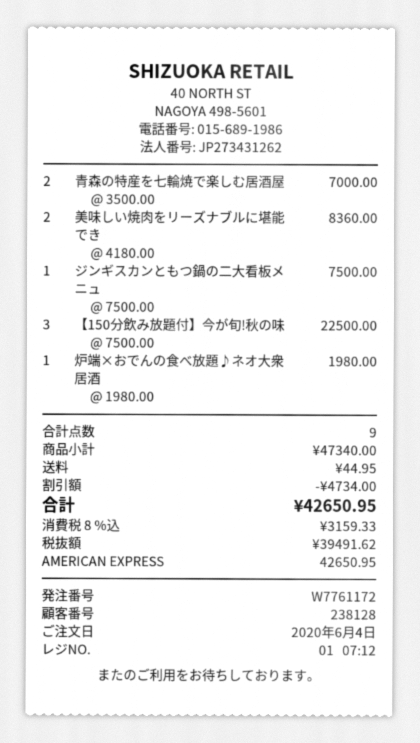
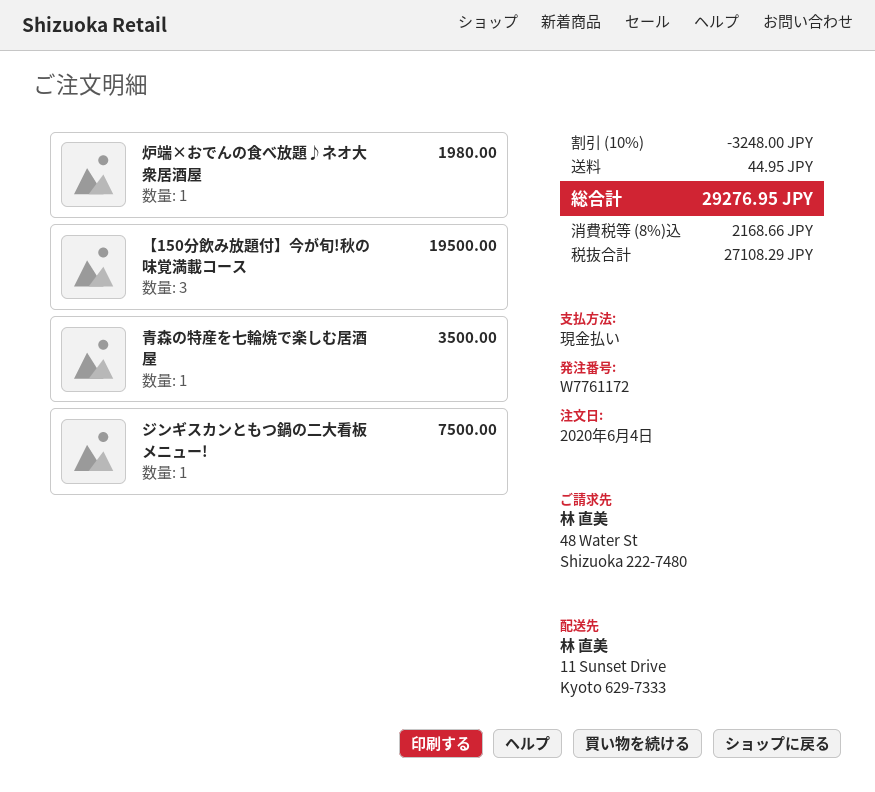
payment method: American Express -> cash
青森の特産を七輪焼で楽しむ居酒屋: 2 for 7000.00 -> 1 for 3500.00
美味しい焼肉をリーズナブルに堪能でき: 2 for 8360.00 -> none
【150分飲み放題付】今が旬!秋の味: 3 for 22500.00 -> 3 for 19500.00
discount: 4734.00 -> 3248.00
net: 39491.62 -> 27108.29
tax: 8% = 3159.33 -> 8% = 2168.66
total: 42650.95 -> 29276.95

